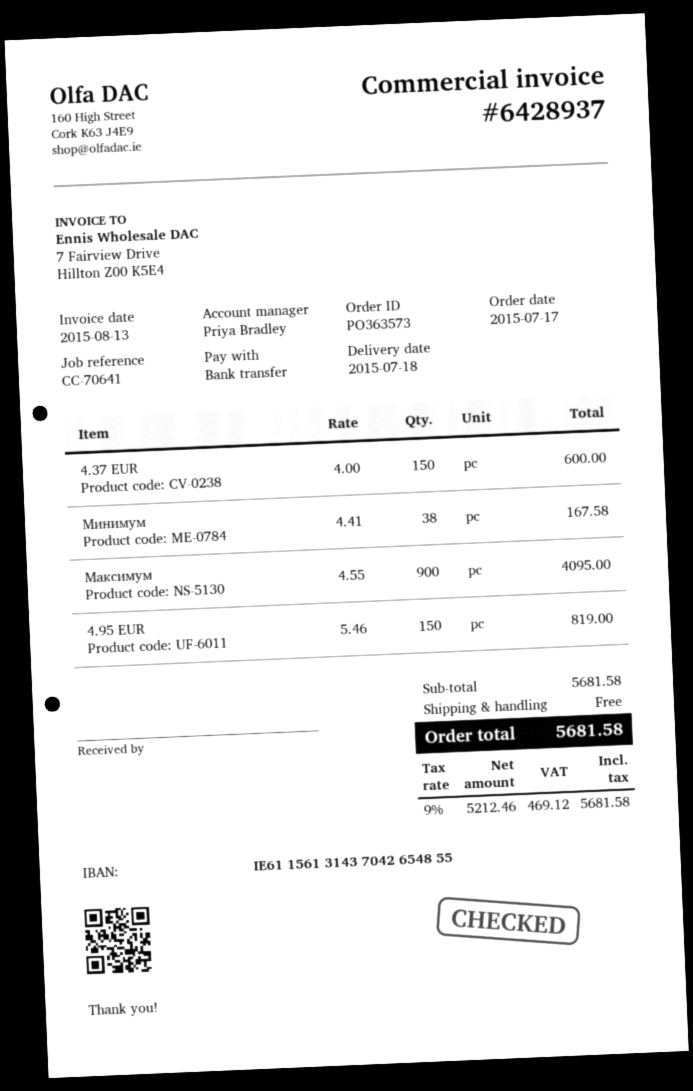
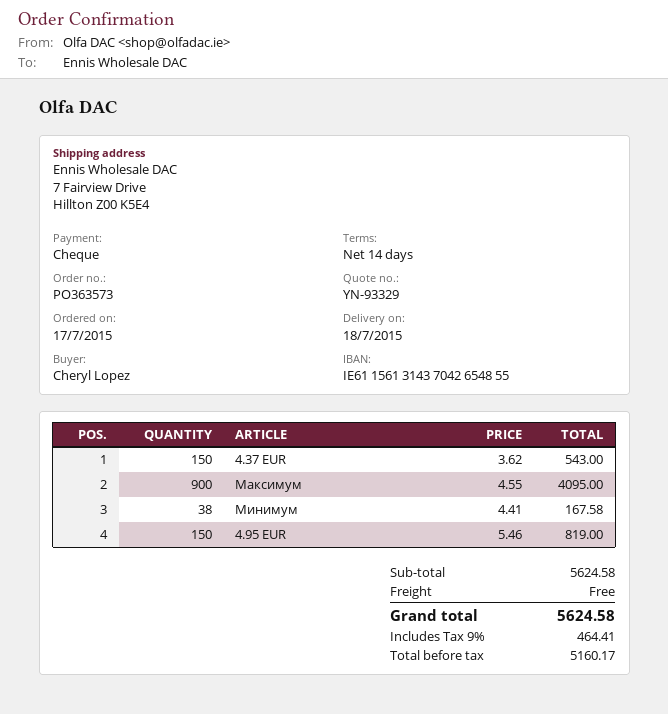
payment method: bank transfer -> cheque
4.37 EUR: 150 x 4.00 = 600.00 -> 150 x 3.62 = 543.00
subtotal: 5681.58 -> 5624.58
net: 5212.46 -> 5160.17
tax: 9% = 469.12 -> 9% = 464.41
total: 5681.58 -> 5624.58

